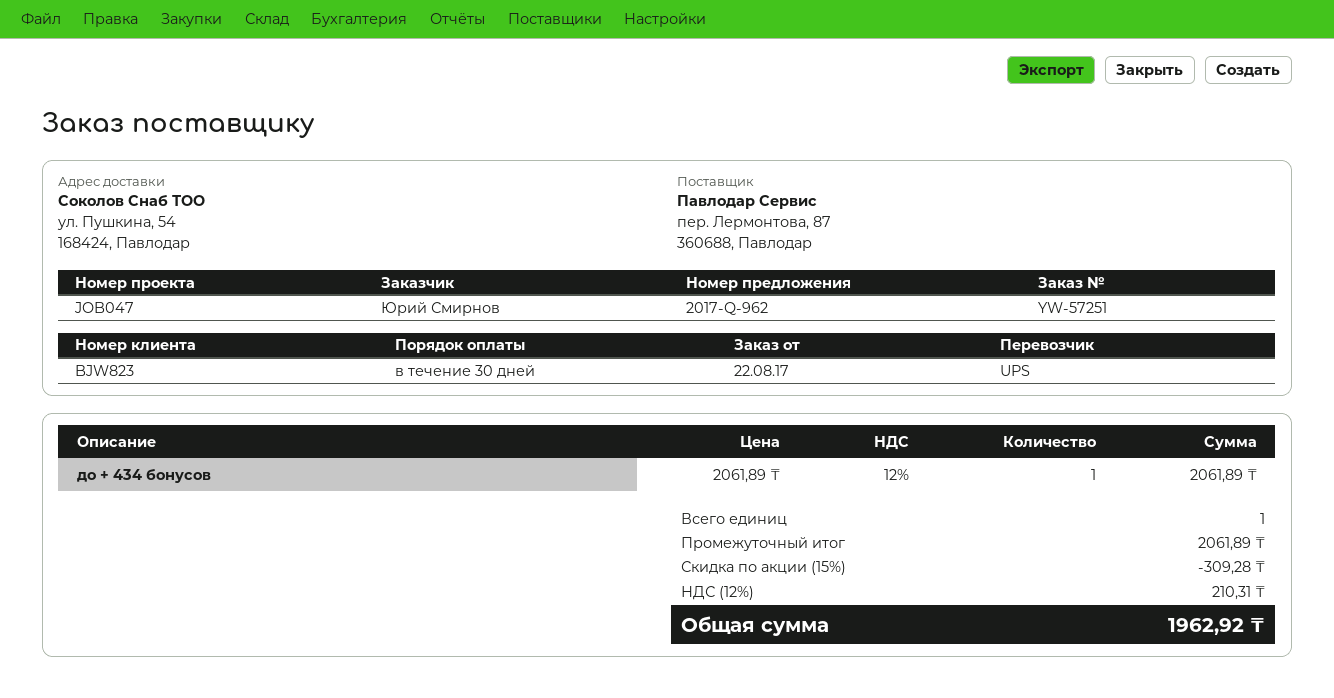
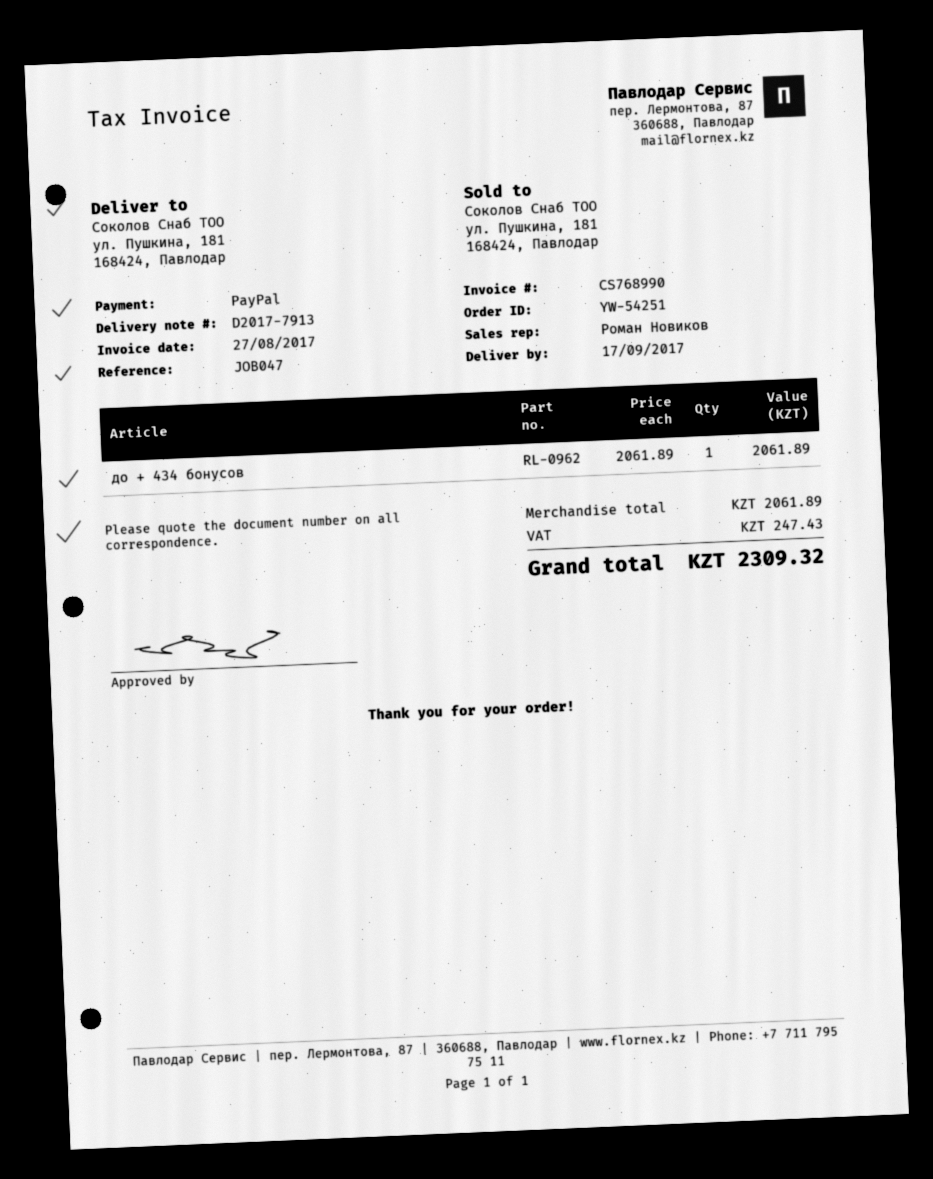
order number: YW-57251 -> YW-54251
ship to: ул. Пушкина, 54, 168424, Павлодар -> ул. Пушкина, 181, 168424, Павлодар
discount: 15% = 309.28 -> none
tax: 210.31 -> 247.43
total: 1962.92 -> 2309.32

